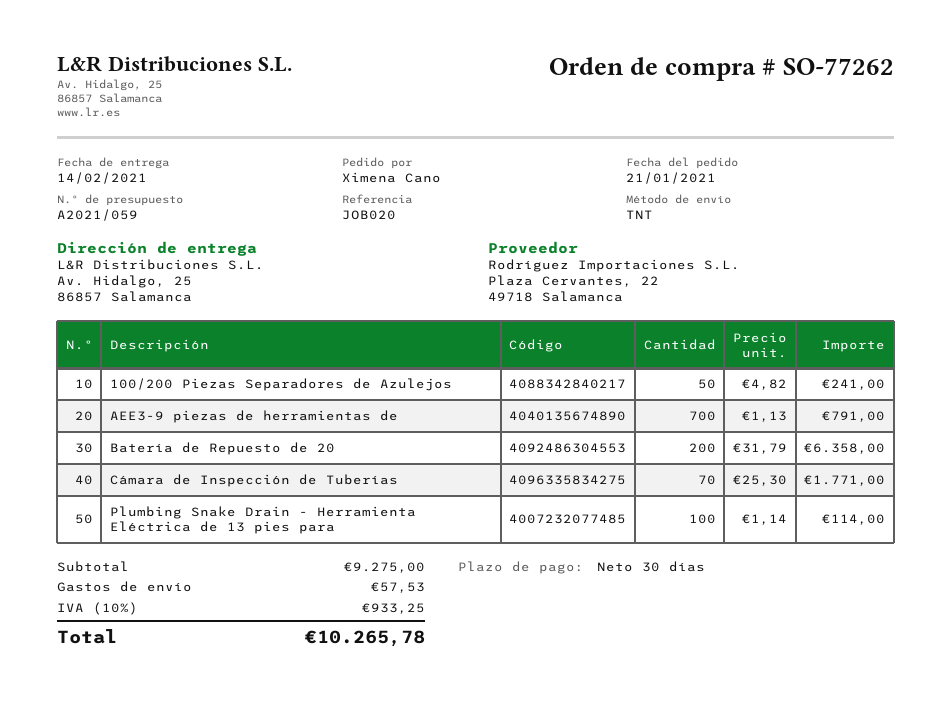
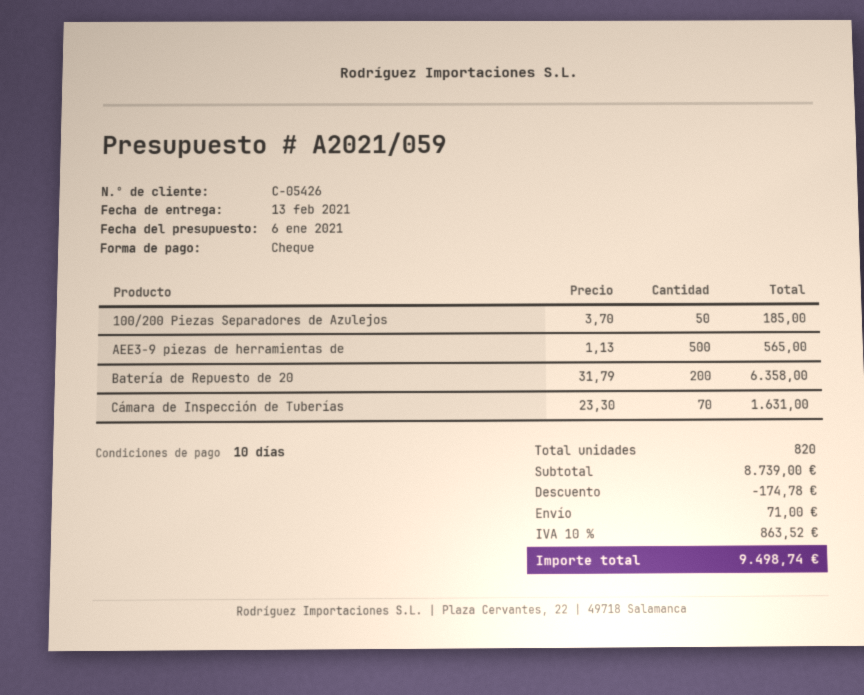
delivery date: 2021-02-14 -> 2021-02-13
payment terms: 30 days -> 10 days
100/200 Piezas Separadores de Azulejos: 50 x 4.82 = 241.00 -> 50 x 3.70 = 185.00
AEE3-9 piezas de herramientas de: 700 x 1.13 = 791.00 -> 500 x 1.13 = 565.00
Cámara de Inspección de Tuberías: 70 x 25.30 = 1771.00 -> 70 x 23.30 = 1631.00
Plumbing Snake Drain - Herramienta Eléctrica de 13 pies para: 100 x 1.14 = 114.00 -> none
subtotal: 9275.00 -> 8739.00
discount: none -> 174.78
shipping: 57.53 -> 71.00
tax: 10% = 933.25 -> 10% = 863.52
total: 10265.78 -> 9498.74

